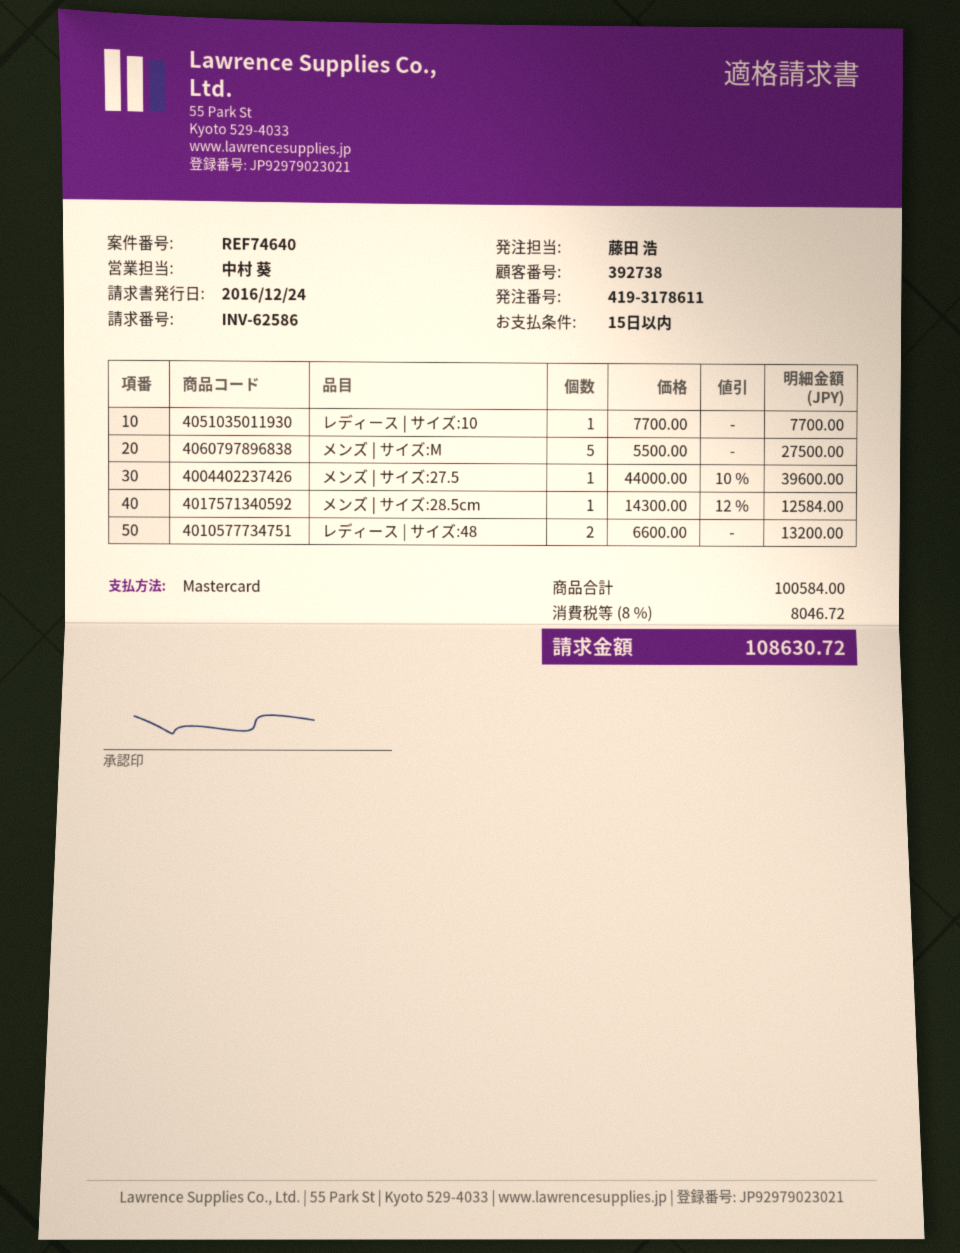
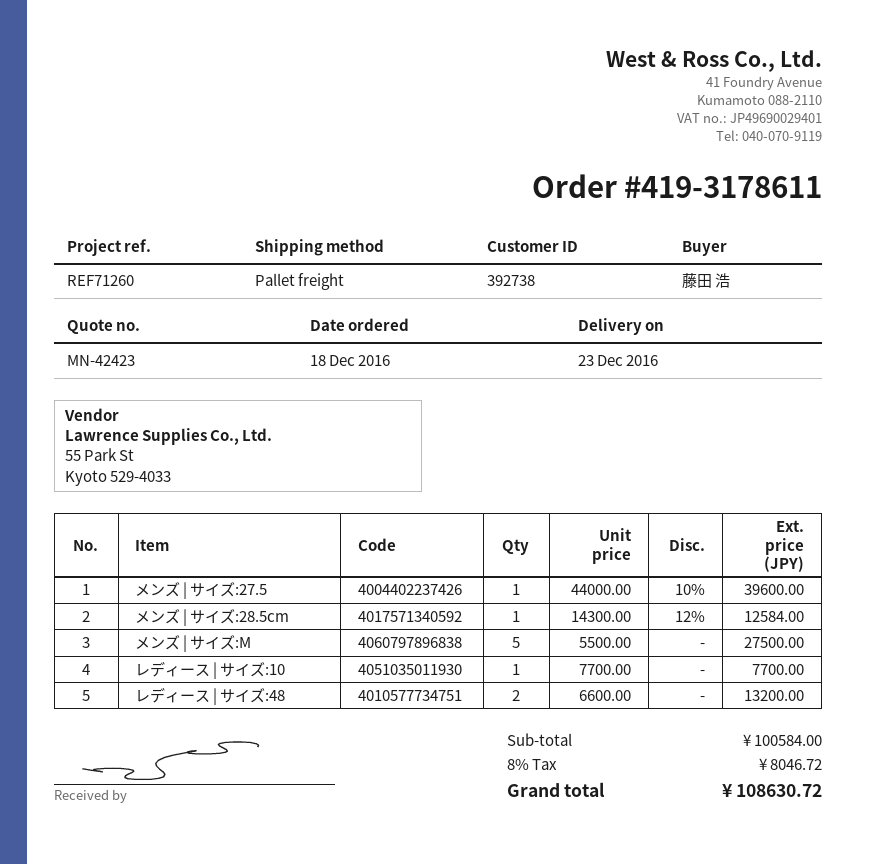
reference: REF74640 -> REF71260

